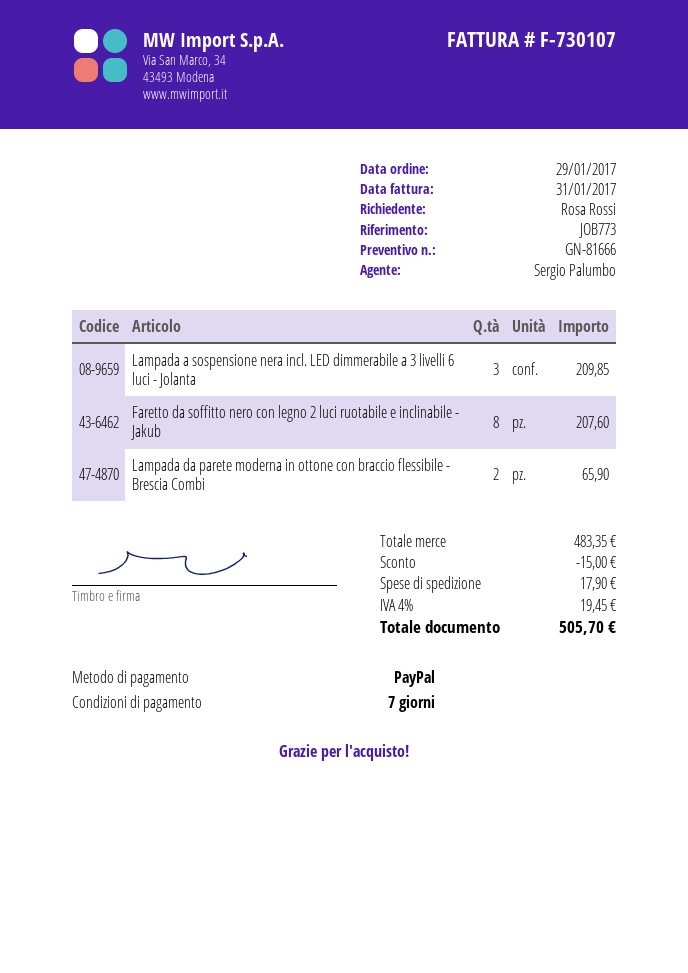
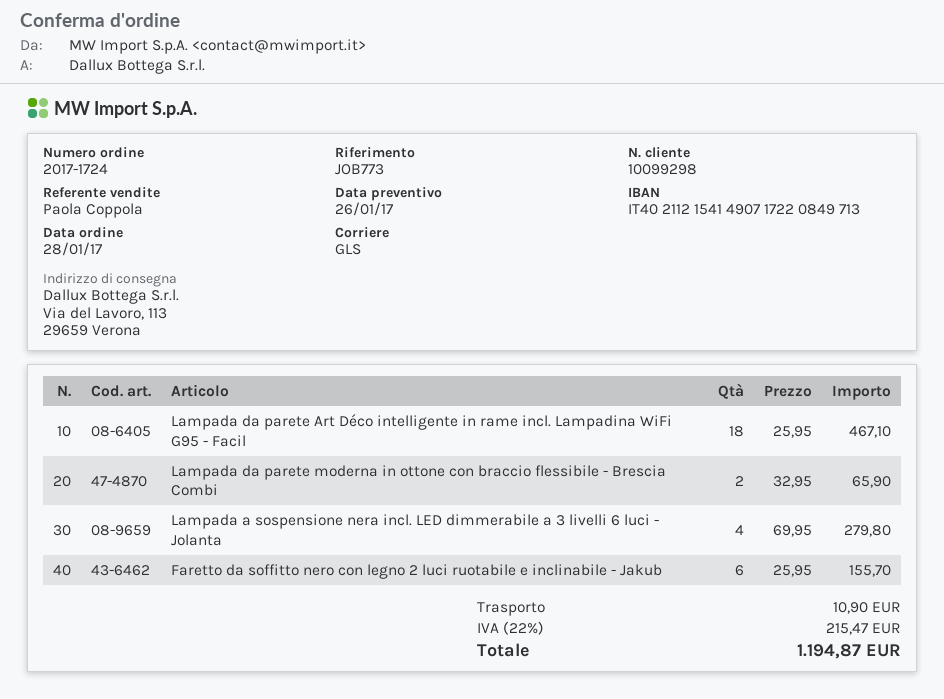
order date: 2017-01-29 -> 2017-01-28
sales rep: Sergio Palumbo -> Paola Coppola
Lampada a sospensione nera incl. LED dimmerabile a 3 livelli 6 luci - Jolanta: 3 for 209.85 -> 4 for 279.80
Faretto da soffitto nero con legno 2 luci ruotabile e inclinabile - Jakub: 8 for 207.60 -> 6 for 155.70
Lampada da parete Art Déco intelligente in rame incl. Lampadina WiFi G95 - Facil: none -> 18 for 467.10
discount: 15.00 -> none
shipping: 17.90 -> 10.90
tax: 4% = 19.45 -> 22% = 215.47
total: 505.70 -> 1194.87

